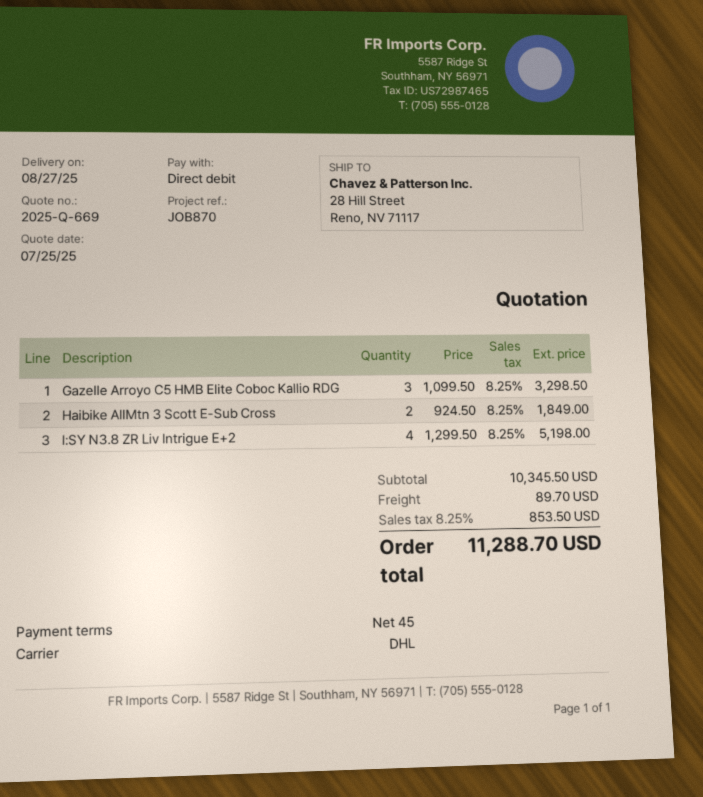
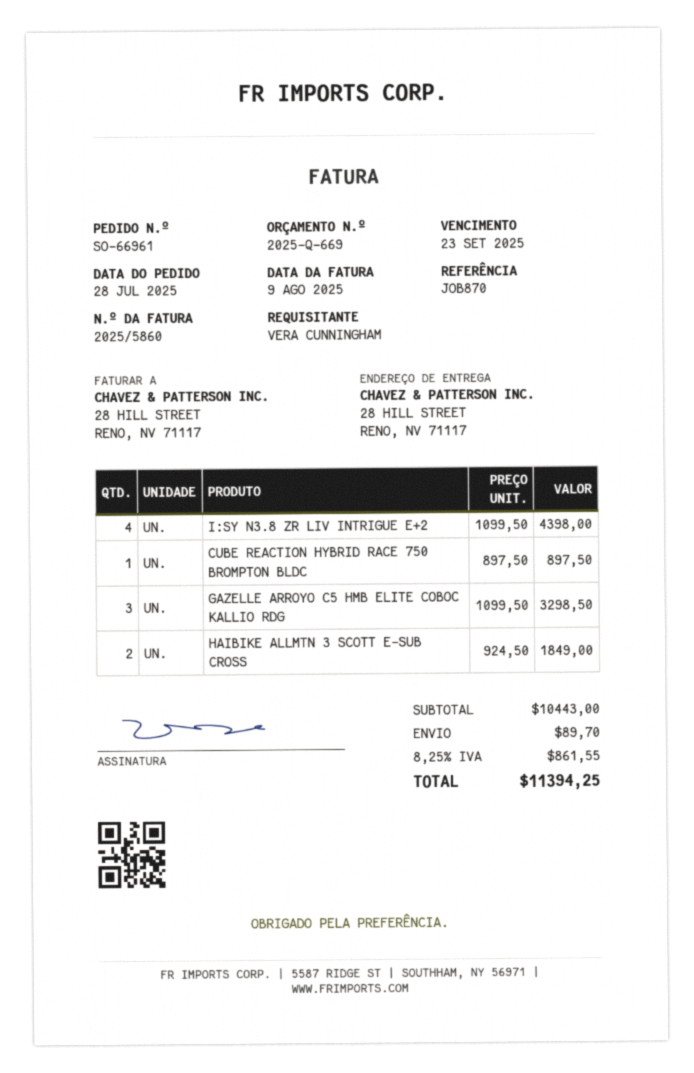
I:SY N3.8 ZR Liv Intrigue E+2: 4 x 1299.50 = 5198.00 -> 4 x 1099.50 = 4398.00
CUBE REACTION HYBRID RACE 750 BROMPTON BLDC: none -> 1 x 897.50 = 897.50
subtotal: 10345.50 -> 10443.00
tax: 8.25% = 853.50 -> 8.25% = 861.55
total: 11288.70 -> 11394.25

